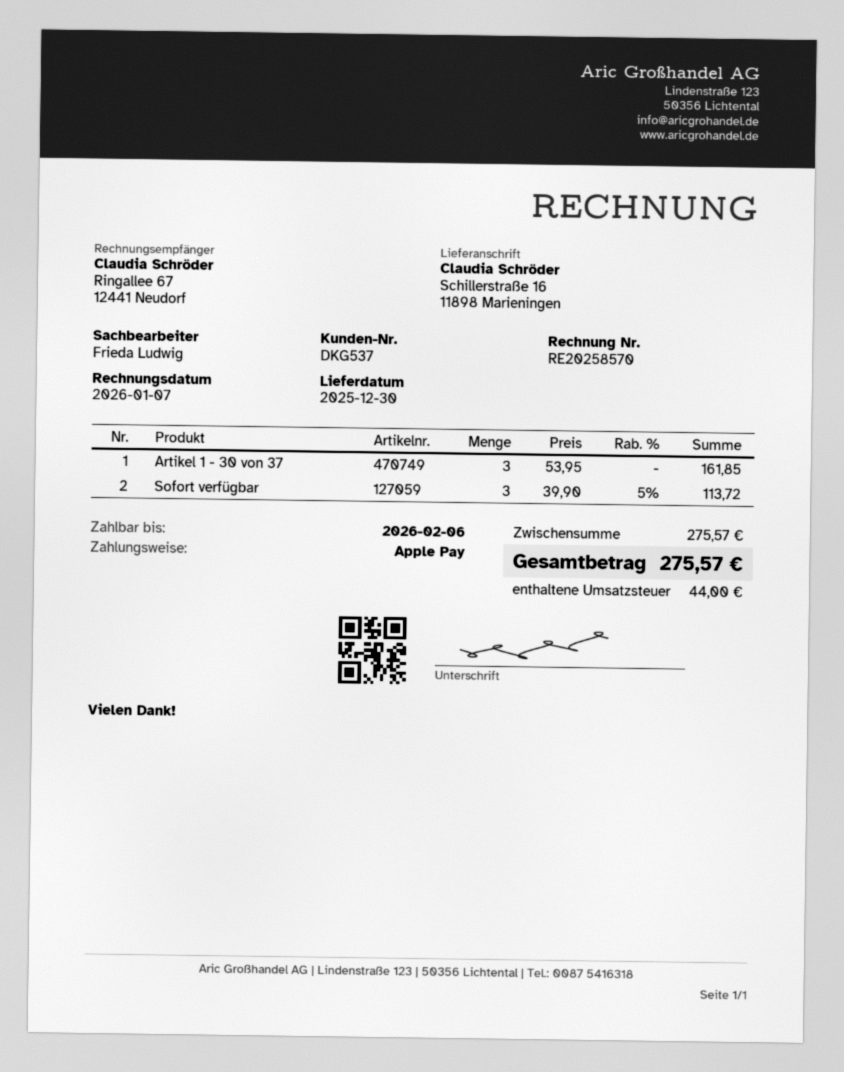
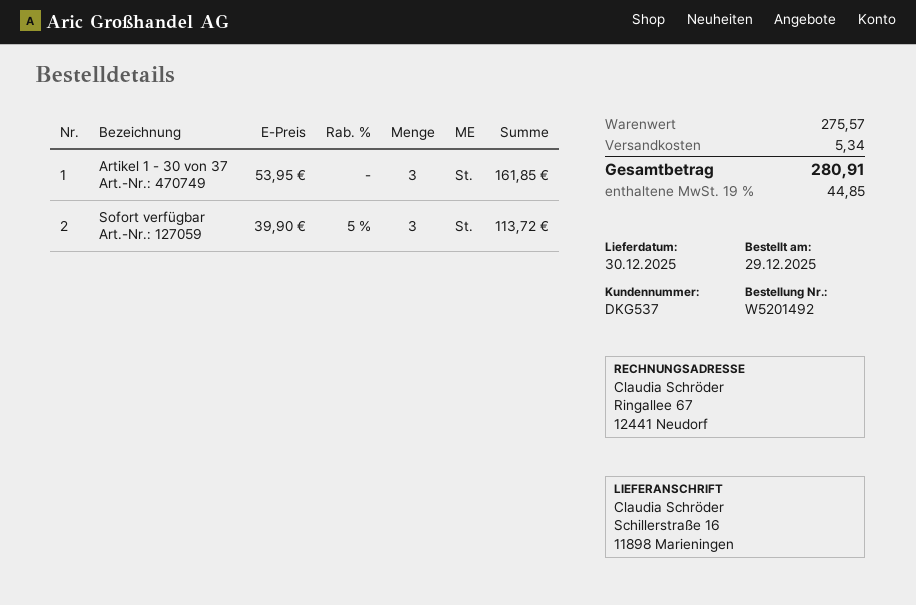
shipping: none -> 5.34
tax: 44.00 -> 44.85
total: 275.57 -> 280.91

